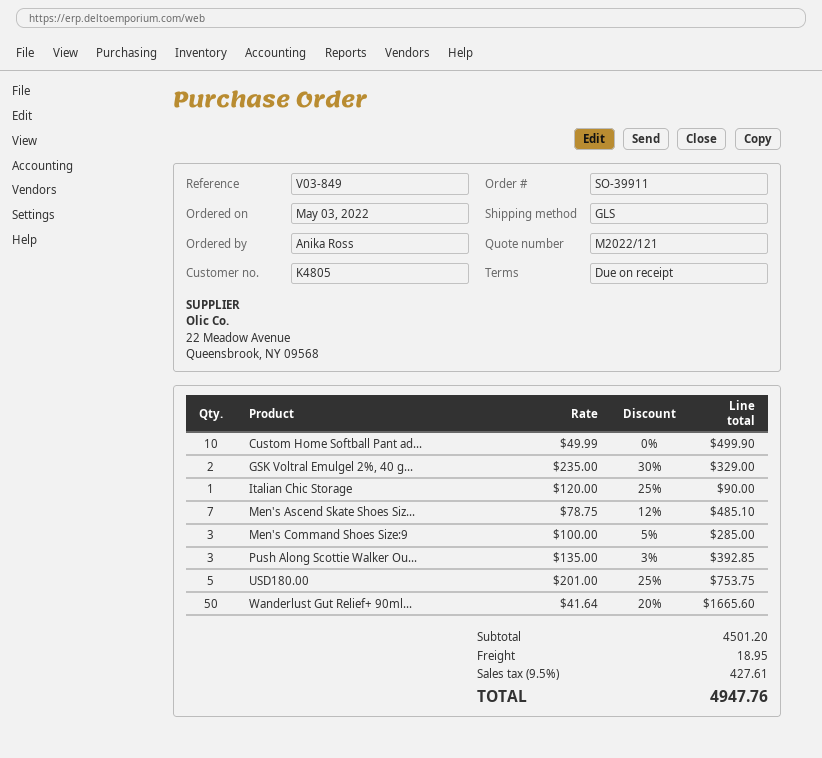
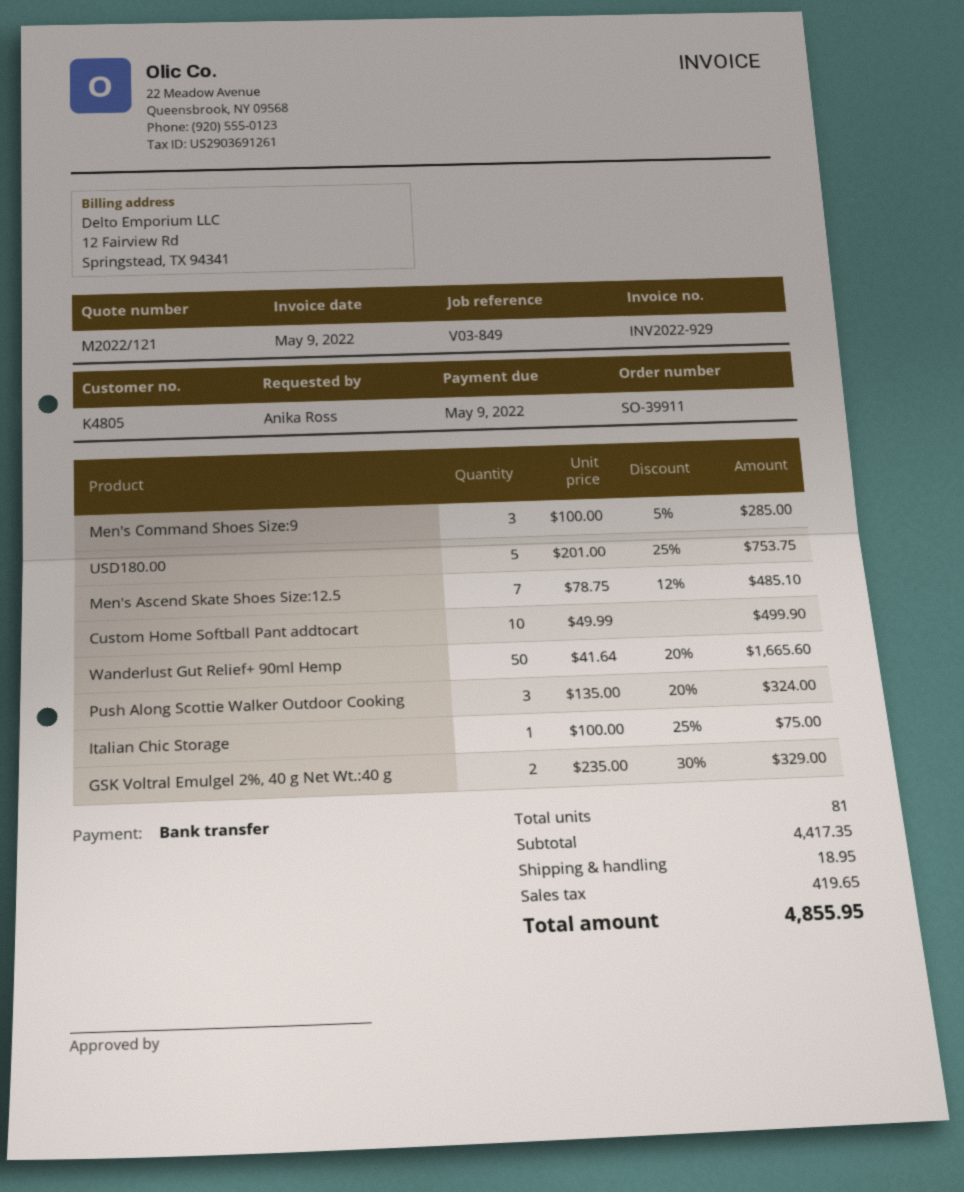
Italian Chic Storage: 1 x 120.00 - 25% = 90.00 -> 1 x 100.00 - 25% = 75.00
Push Along Scottie Walker Ou...: 3 x 135.00 - 3% = 392.85 -> 3 x 135.00 - 20% = 324.00
subtotal: 4501.20 -> 4417.35
tax: 427.61 -> 419.65
total: 4947.76 -> 4855.95

